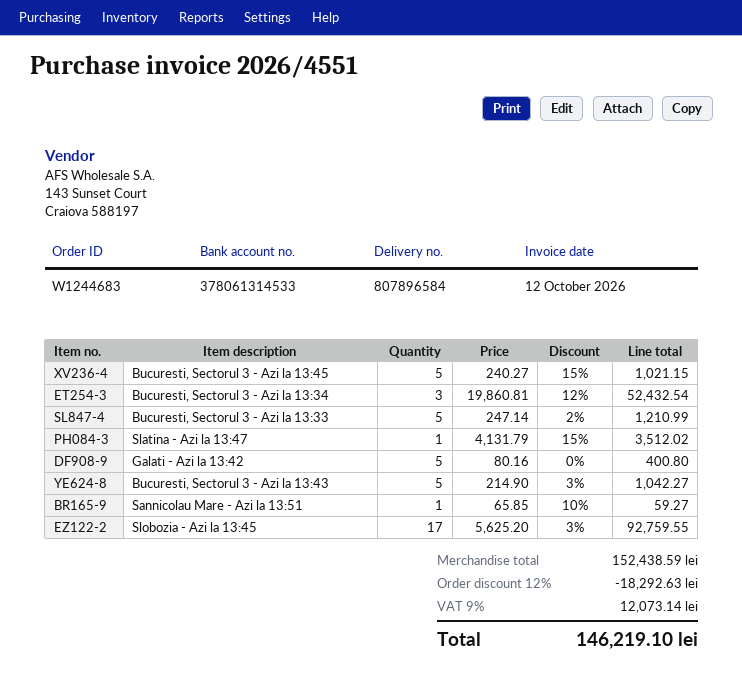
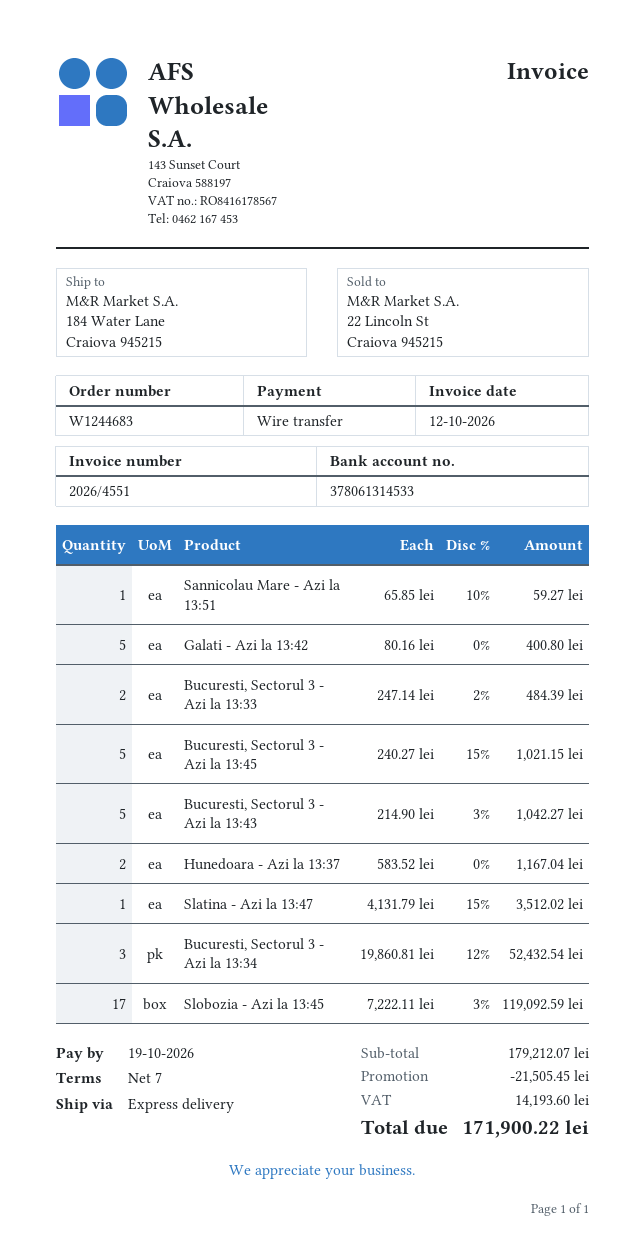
Bucuresti, Sectorul 3 - Azi la 13:33: 5 x 247.14 - 2% = 1210.99 -> 2 x 247.14 - 2% = 484.39
Slobozia - Azi la 13:45: 17 x 5625.20 - 3% = 92759.55 -> 17 x 7222.11 - 3% = 119092.59
Hunedoara - Azi la 13:37: none -> 2 x 583.52 = 1167.04
subtotal: 152438.59 -> 179212.07
discount: 18292.63 -> 21505.45
tax: 12073.14 -> 14193.60
total: 146219.10 -> 171900.22

